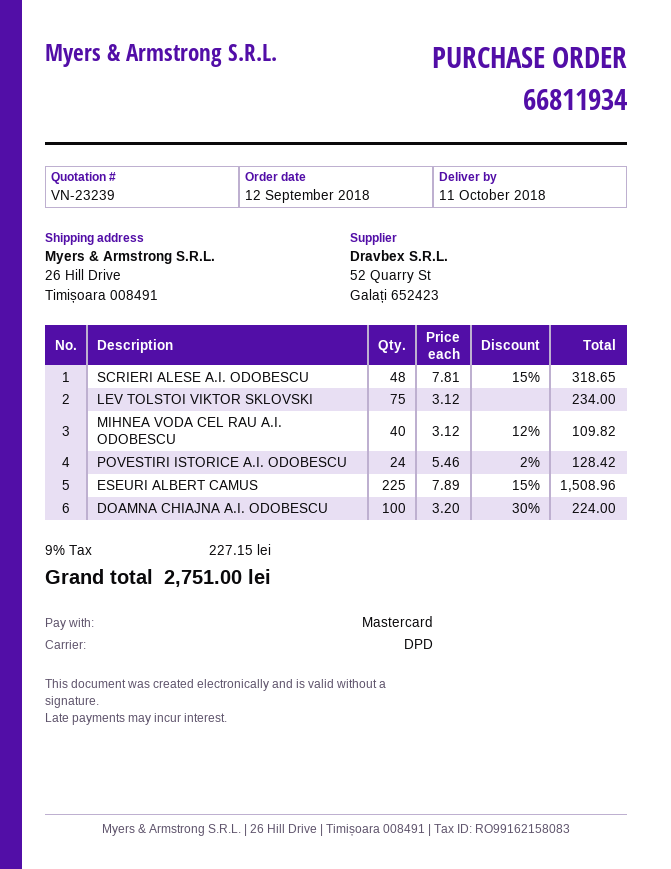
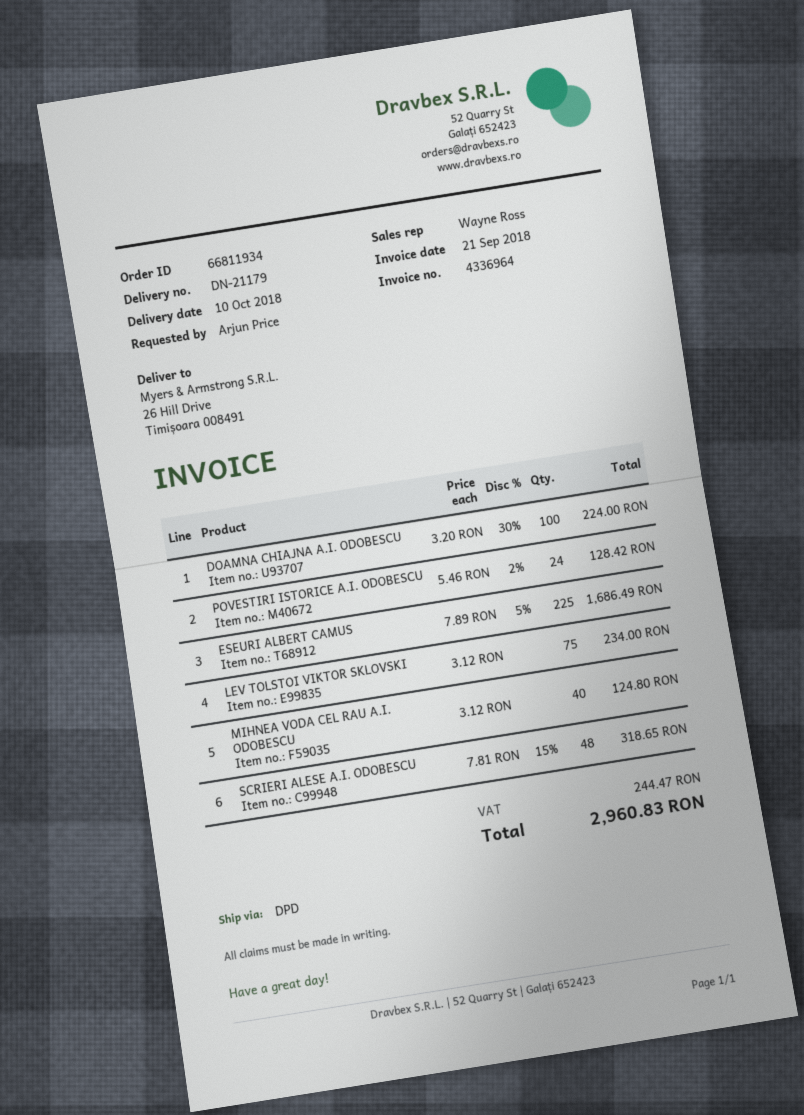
delivery date: 2018-10-11 -> 2018-10-10
MIHNEA VODA CEL RAU A.I. ODOBESCU: 40 x 3.12 - 12% = 109.82 -> 40 x 3.12 = 124.80
ESEURI ALBERT CAMUS: 225 x 7.89 - 15% = 1508.96 -> 225 x 7.89 - 5% = 1686.49
tax: 227.15 -> 244.47
total: 2751.00 -> 2960.83

